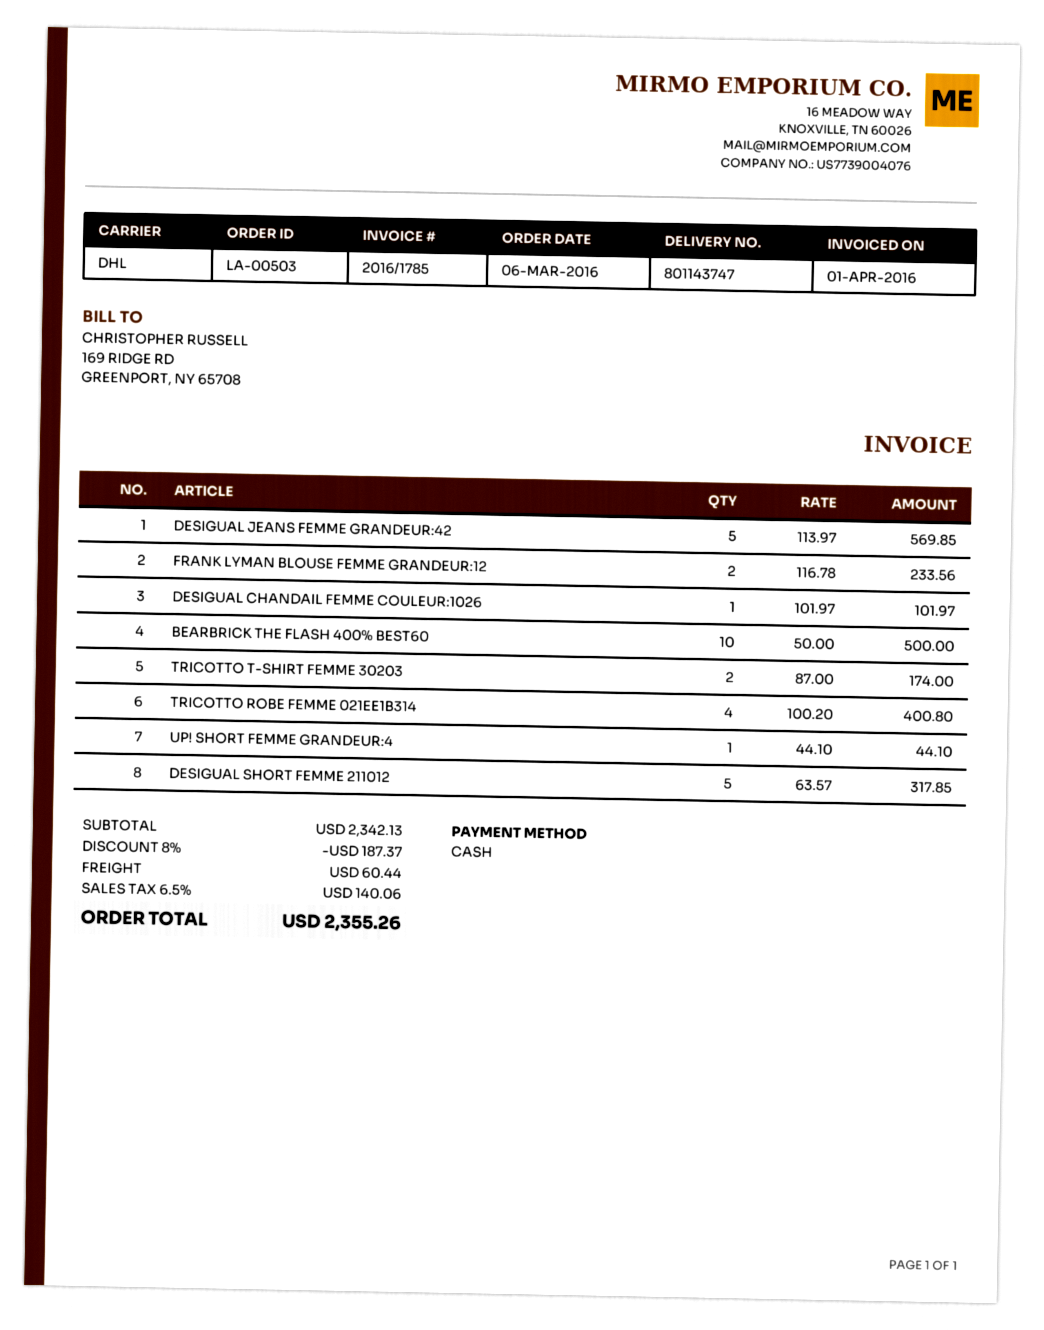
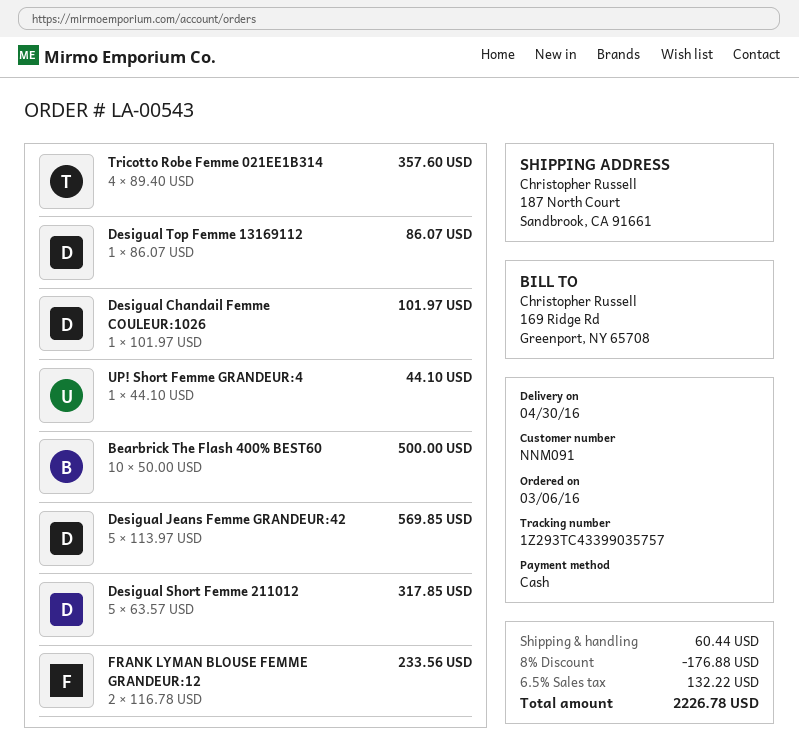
order number: LA-00503 -> LA-00543
TRICOTTO T-SHIRT FEMME 30203: 2 x 87.00 = 174.00 -> none
TRICOTTO ROBE FEMME 021EE1B314: 4 x 100.20 = 400.80 -> 4 x 89.40 = 357.60
Desigual Top Femme 13169112: none -> 1 x 86.07 = 86.07
discount: 8% = 187.37 -> 8% = 176.88
tax: 6.5% = 140.06 -> 6.5% = 132.22
total: 2355.26 -> 2226.78

